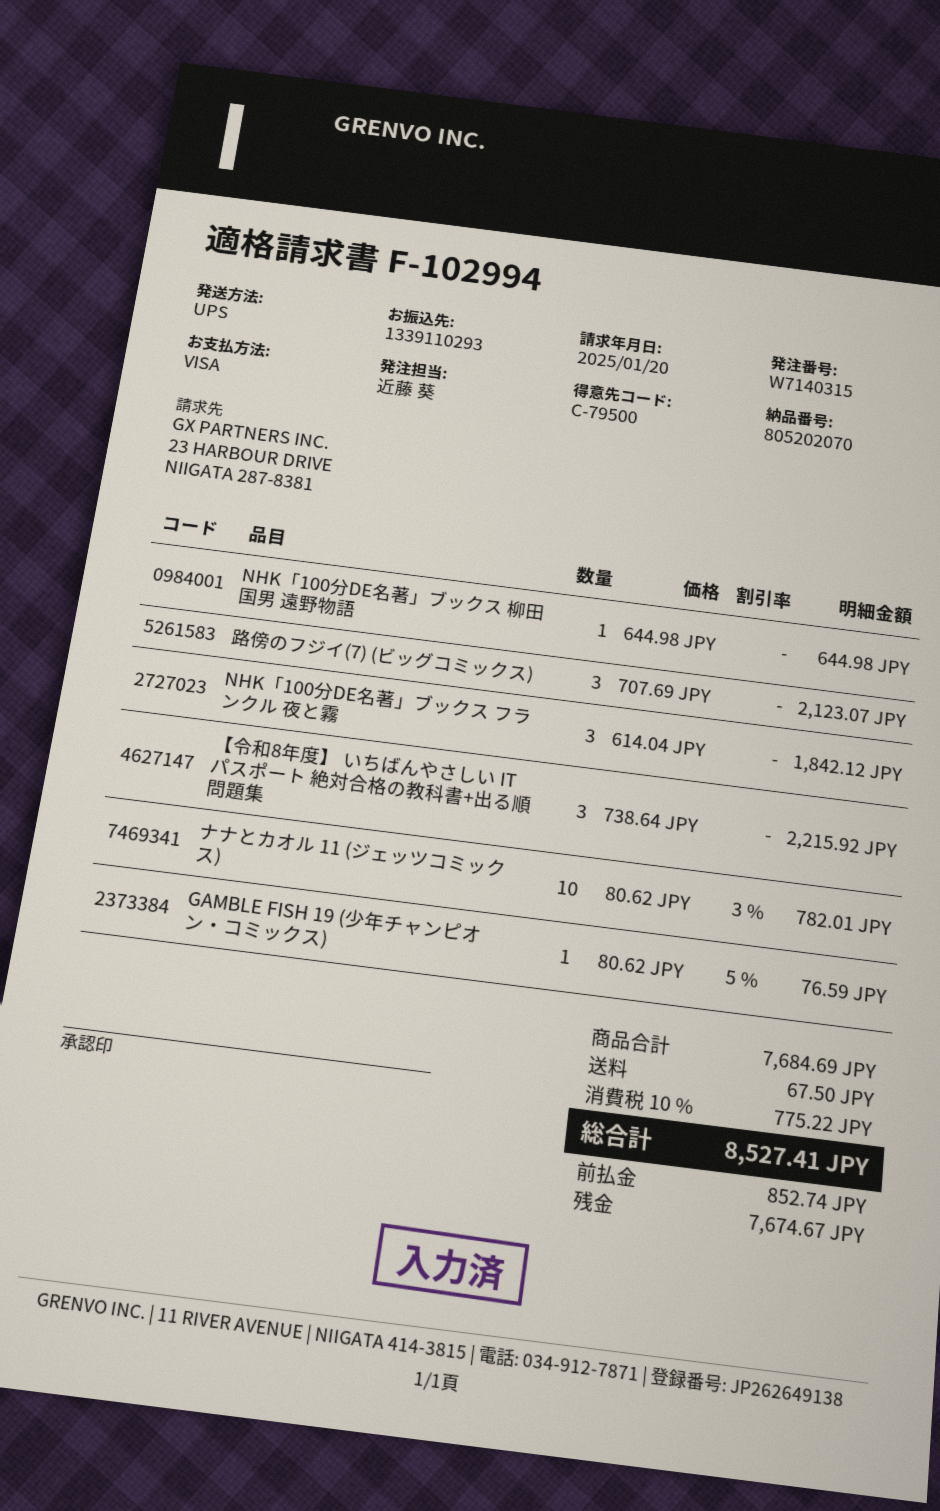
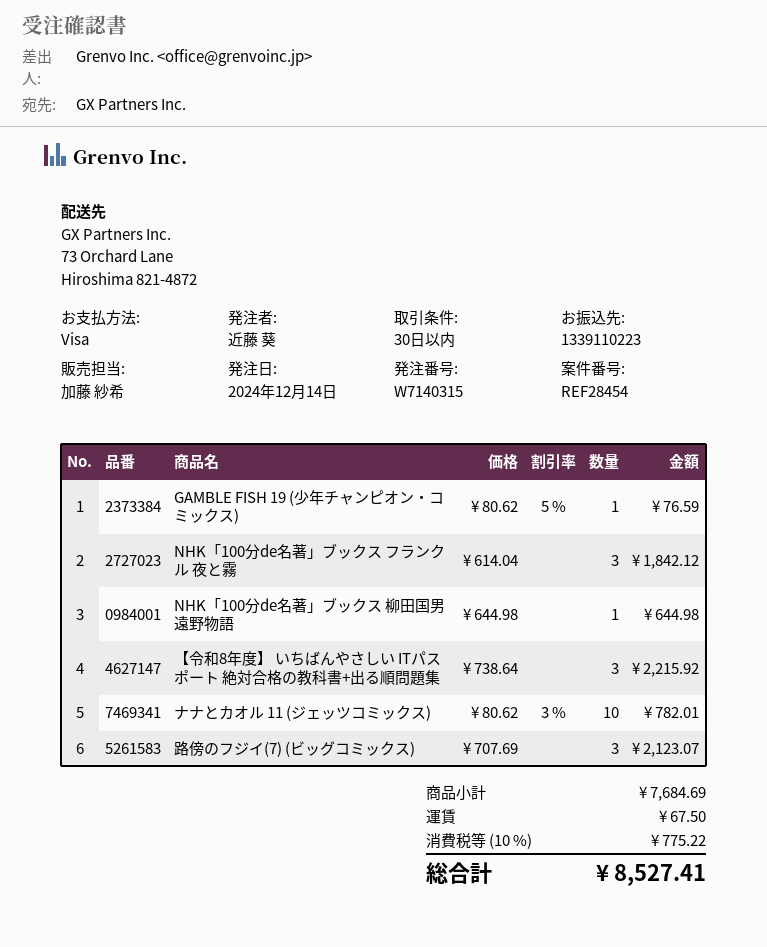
bank account: 1339110293 -> 1339110223

